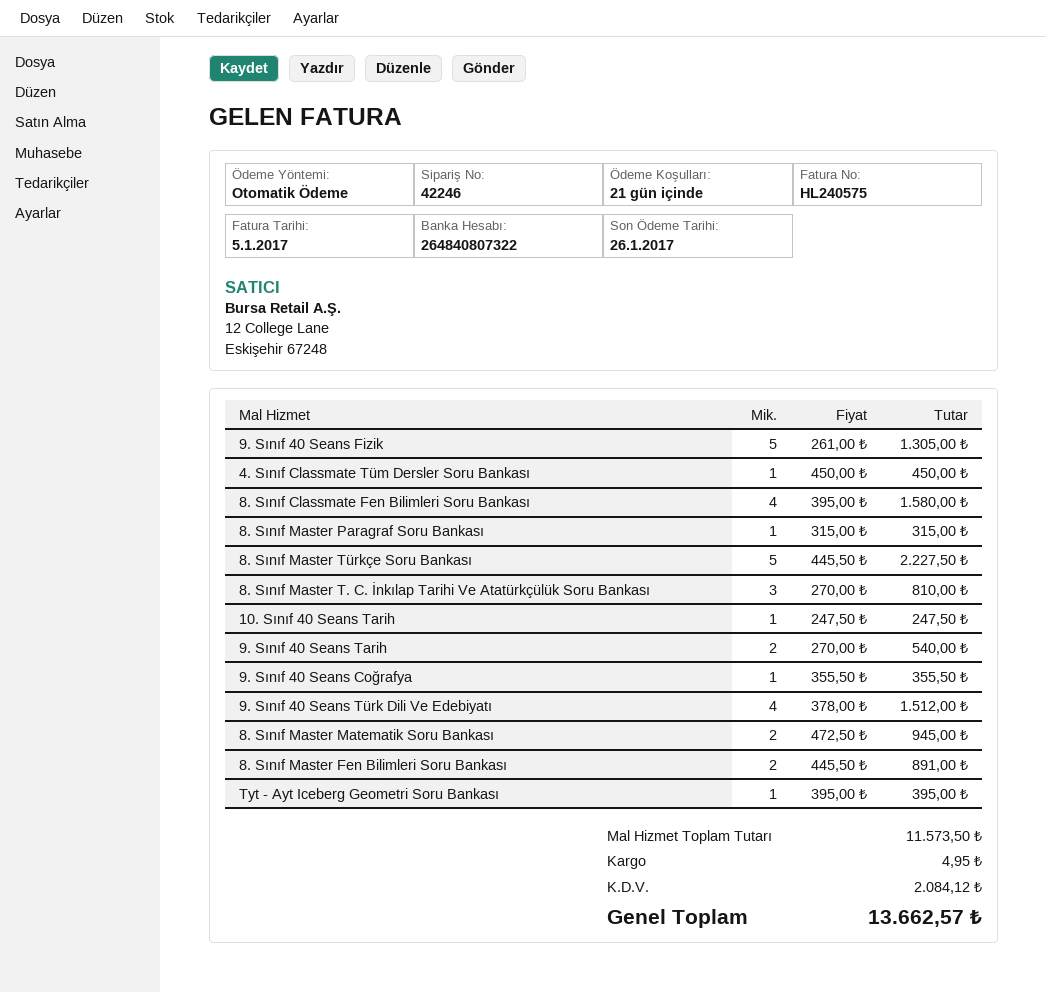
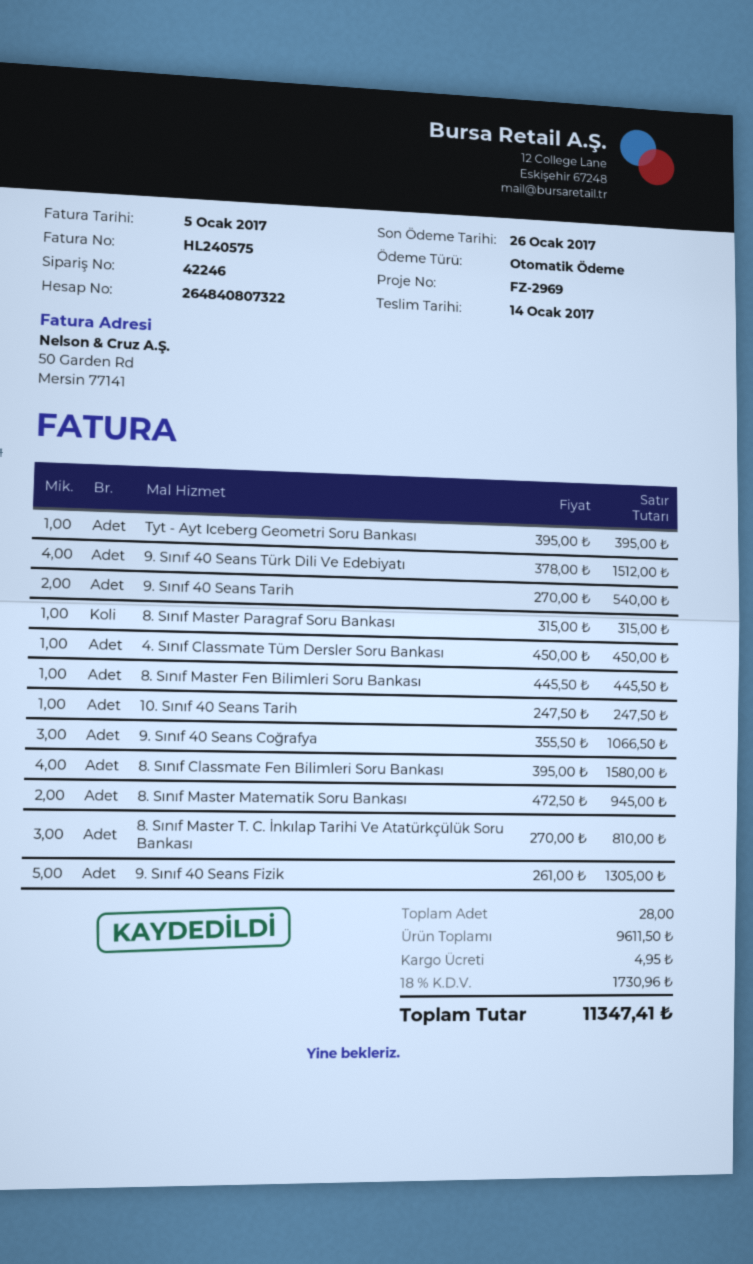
8. Sınıf Master Türkçe Soru Bankası: 5 x 445.50 = 2227.50 -> none
9. Sınıf 40 Seans Coğrafya: 1 x 355.50 = 355.50 -> 3 x 355.50 = 1066.50
8. Sınıf Master Fen Bilimleri Soru Bankası: 2 x 445.50 = 891.00 -> 1 x 445.50 = 445.50
subtotal: 11573.50 -> 9611.50
tax: 2084.12 -> 1730.96
total: 13662.57 -> 11347.41

